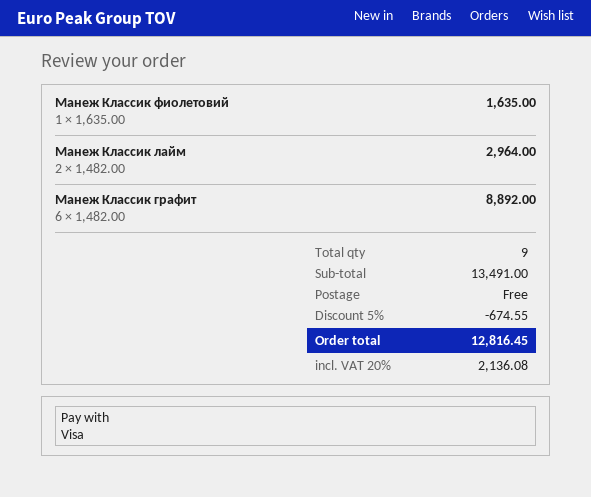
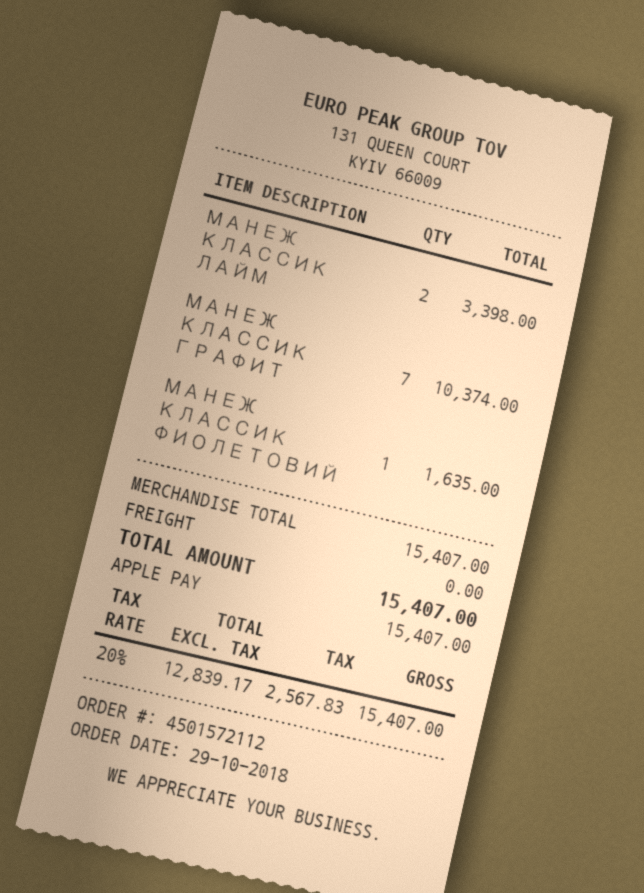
payment method: Visa -> Apple Pay
Манеж Классик лайм: 2 for 2964.00 -> 2 for 3398.00
Манеж Классик графит: 6 for 8892.00 -> 7 for 10374.00
subtotal: 13491.00 -> 15407.00
discount: 5% = 674.55 -> none
tax: 20% = 2136.08 -> 20% = 2567.83
total: 12816.45 -> 15407.00

